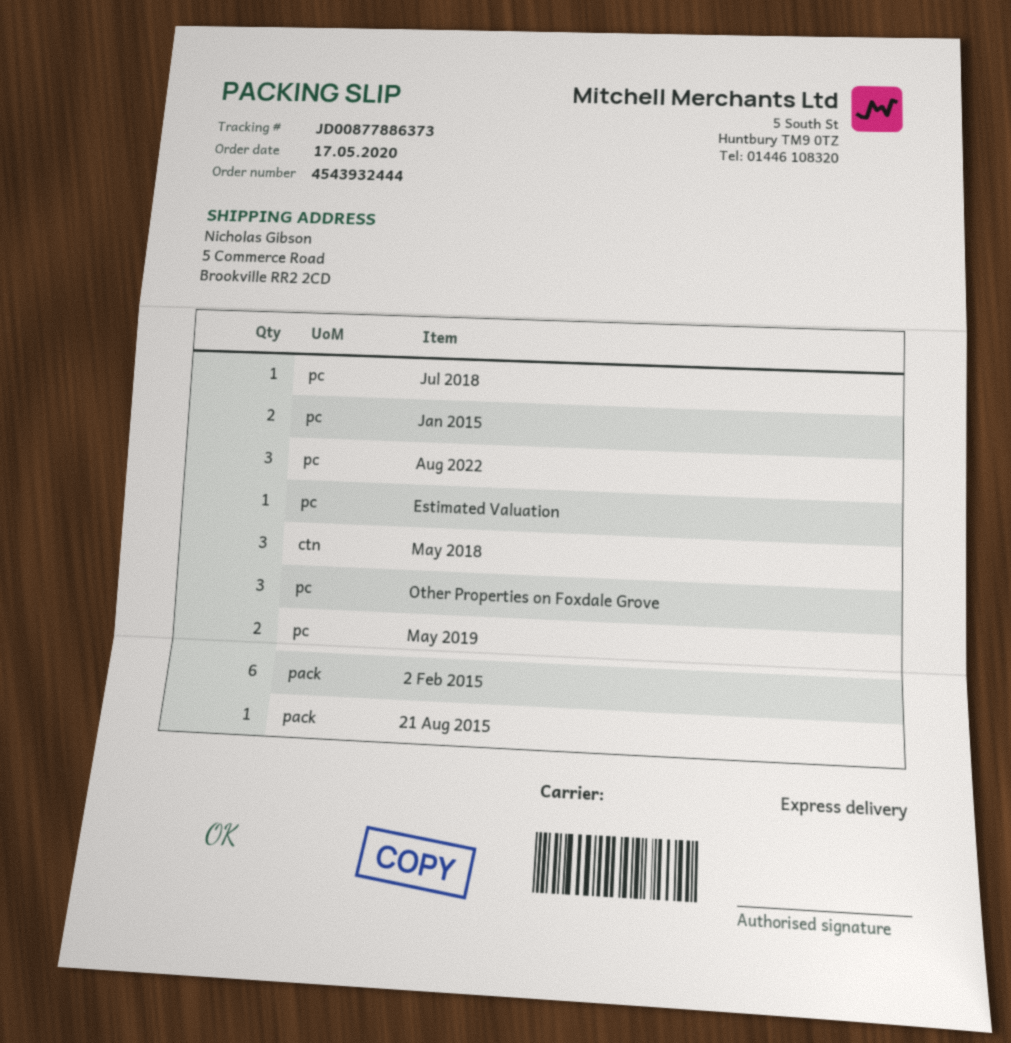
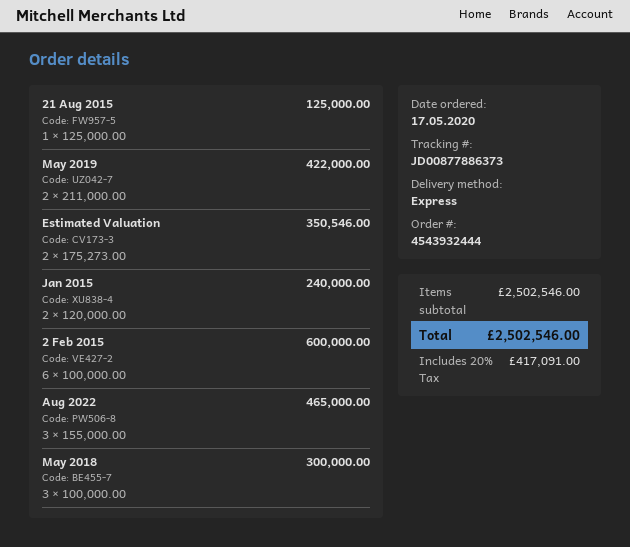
Jul 2018: 1 -> none
Estimated Valuation: 1 -> 2
Other Properties on Foxdale Grove: 3 -> none

